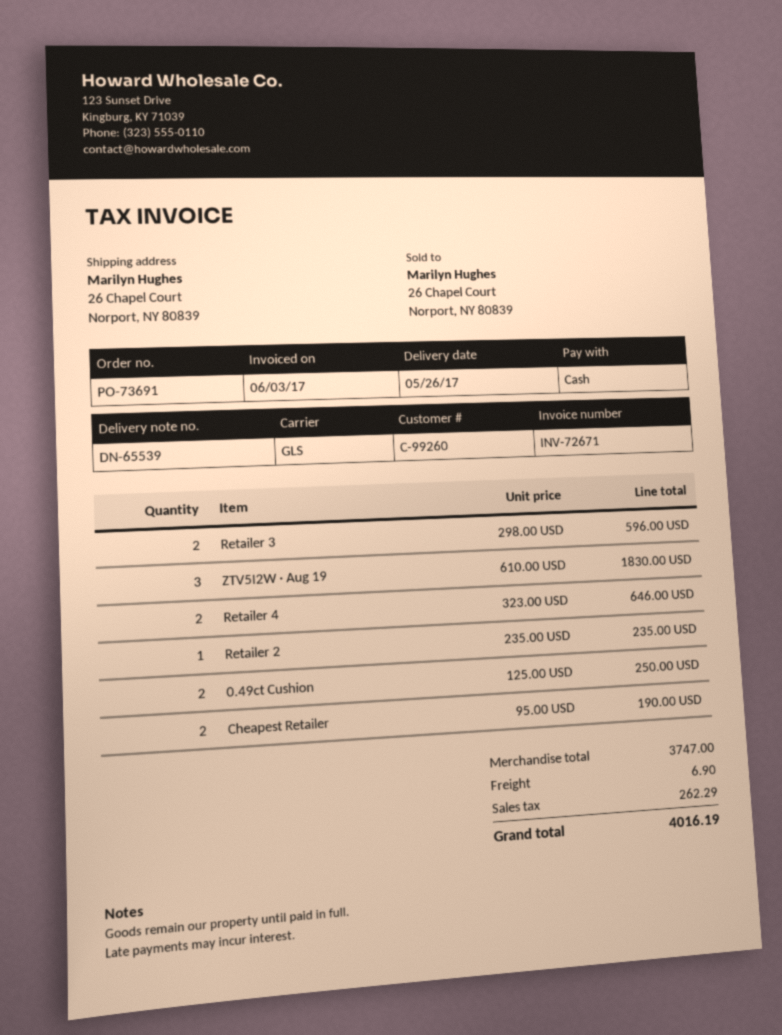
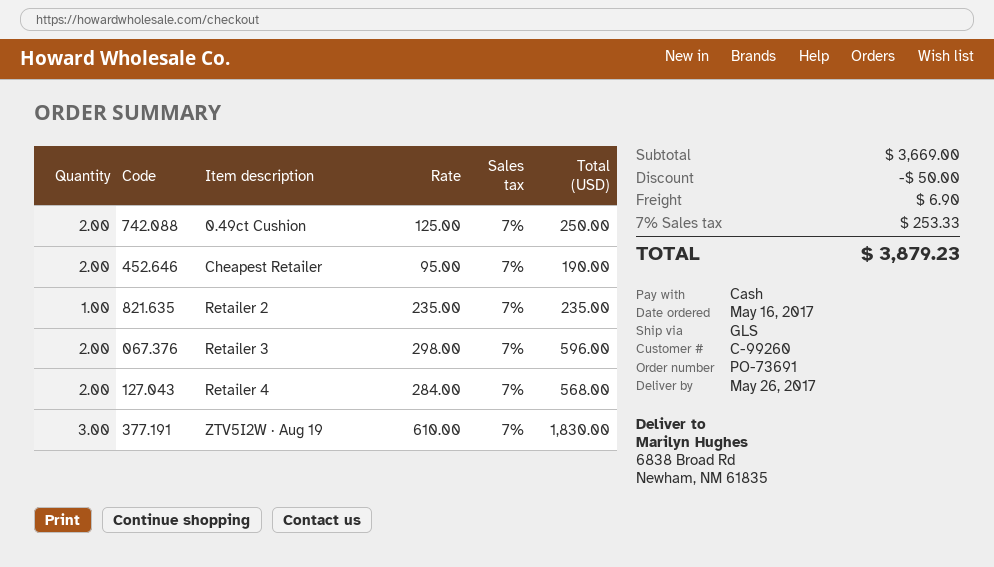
ship to: 26 Chapel Court, Norport, NY 80839 -> 6838 Broad Rd, Newham, NM 61835
Retailer 4: 2 x 323.00 = 646.00 -> 2 x 284.00 = 568.00
subtotal: 3747.00 -> 3669.00
discount: none -> 50.00
tax: 262.29 -> 253.33
total: 4016.19 -> 3879.23

